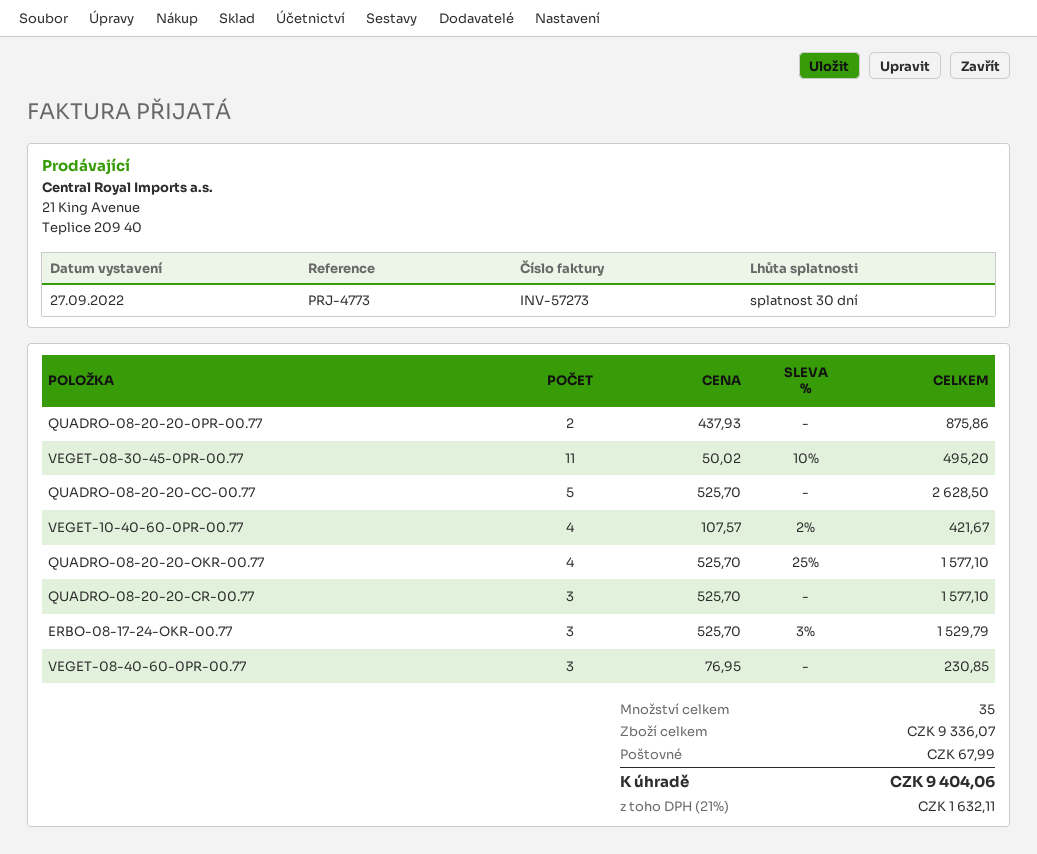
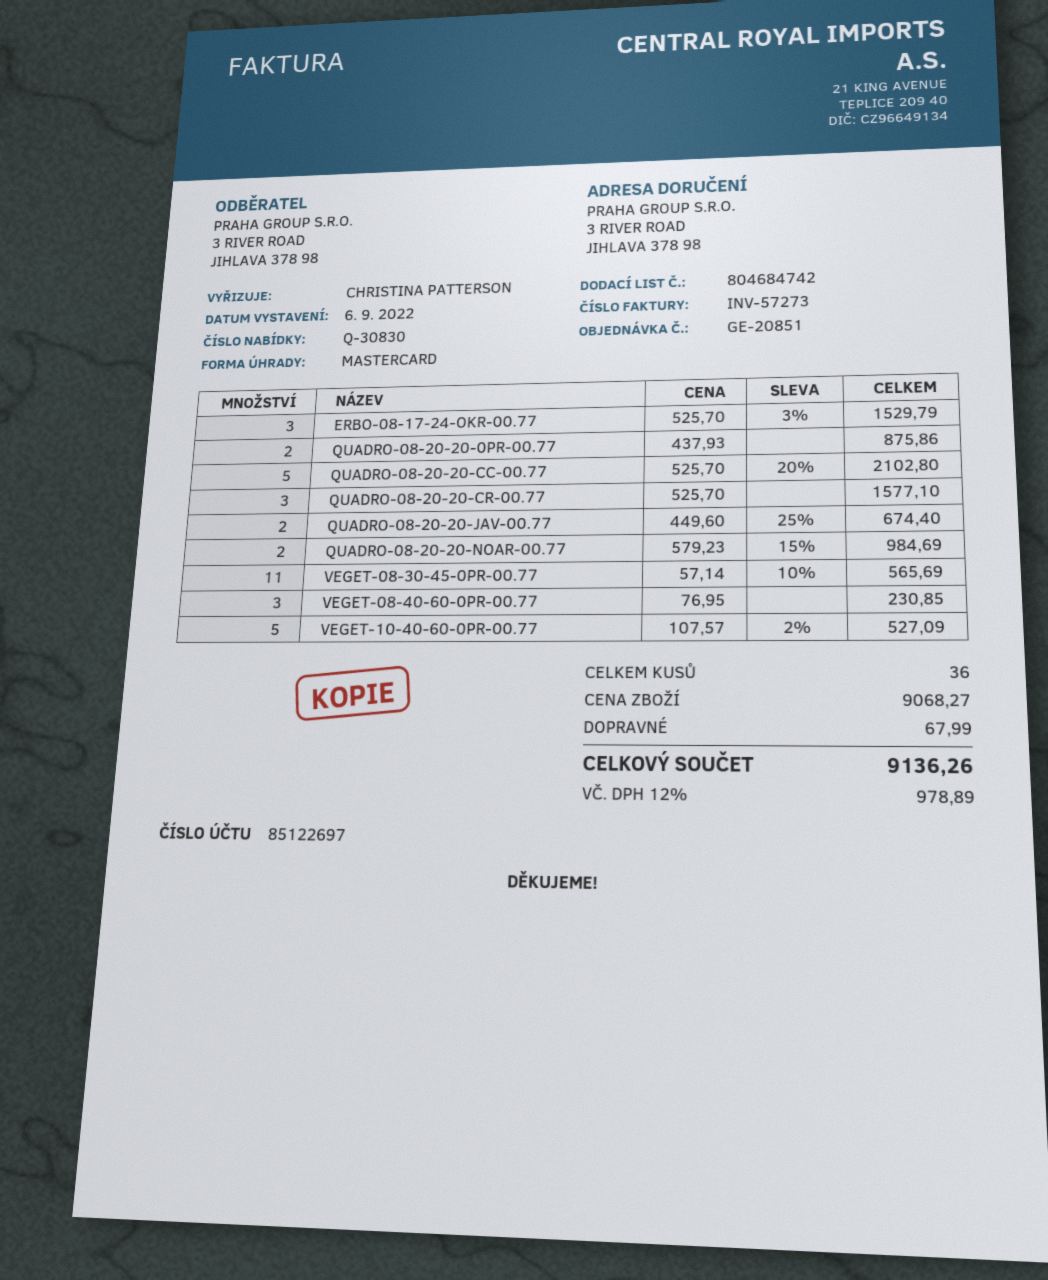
invoice date: 2022-09-27 -> 2022-09-06
VEGET-08-30-45-0PR-00.77: 11 x 50.02 - 10% = 495.20 -> 11 x 57.14 - 10% = 565.69
QUADRO-08-20-20-CC-00.77: 5 x 525.70 = 2628.50 -> 5 x 525.70 - 20% = 2102.80
VEGET-10-40-60-0PR-00.77: 4 x 107.57 - 2% = 421.67 -> 5 x 107.57 - 2% = 527.09
QUADRO-08-20-20-OKR-00.77: 4 x 525.70 - 25% = 1577.10 -> none
QUADRO-08-20-20-JAV-00.77: none -> 2 x 449.60 - 25% = 674.40
QUADRO-08-20-20-NOAR-00.77: none -> 2 x 579.23 - 15% = 984.69
total quantity: 35 -> 36
subtotal: 9336.07 -> 9068.27
tax: 21% = 1632.11 -> 12% = 978.89
total: 9404.06 -> 9136.26

